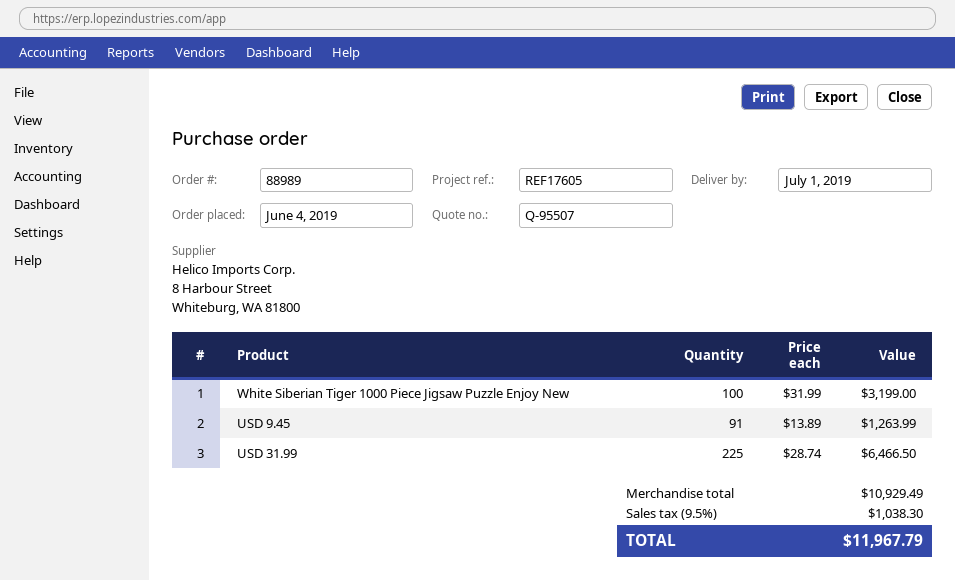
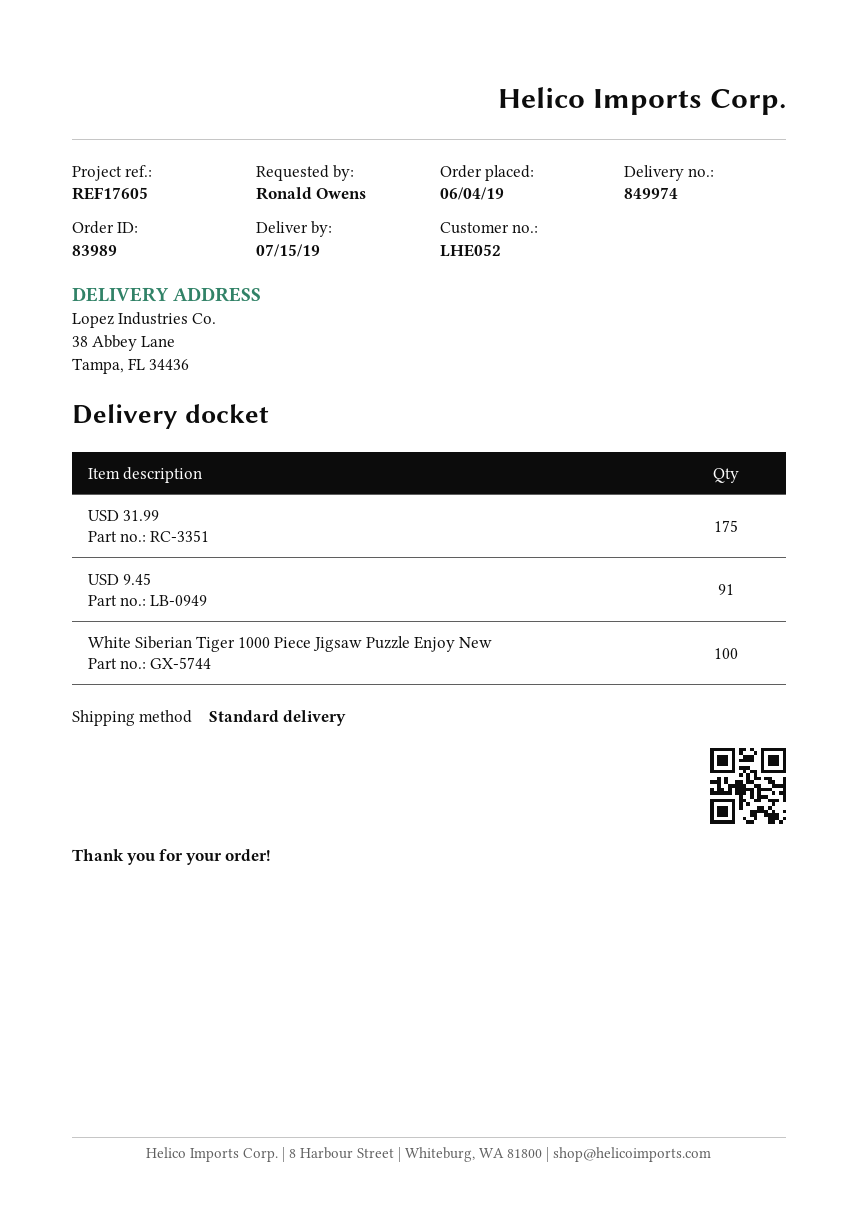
order number: 88989 -> 83989
delivery date: 2019-07-01 -> 2019-07-15
USD 31.99: 225 -> 175

